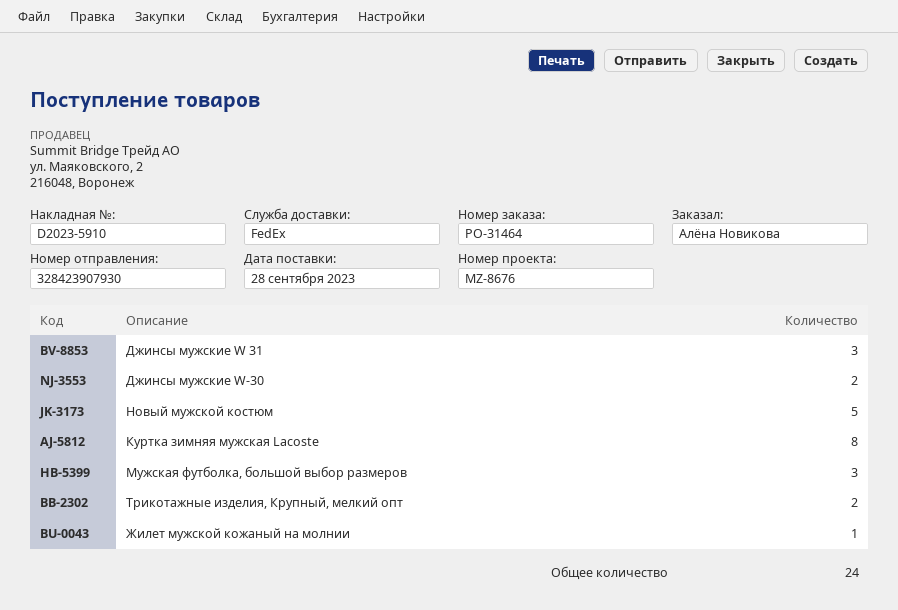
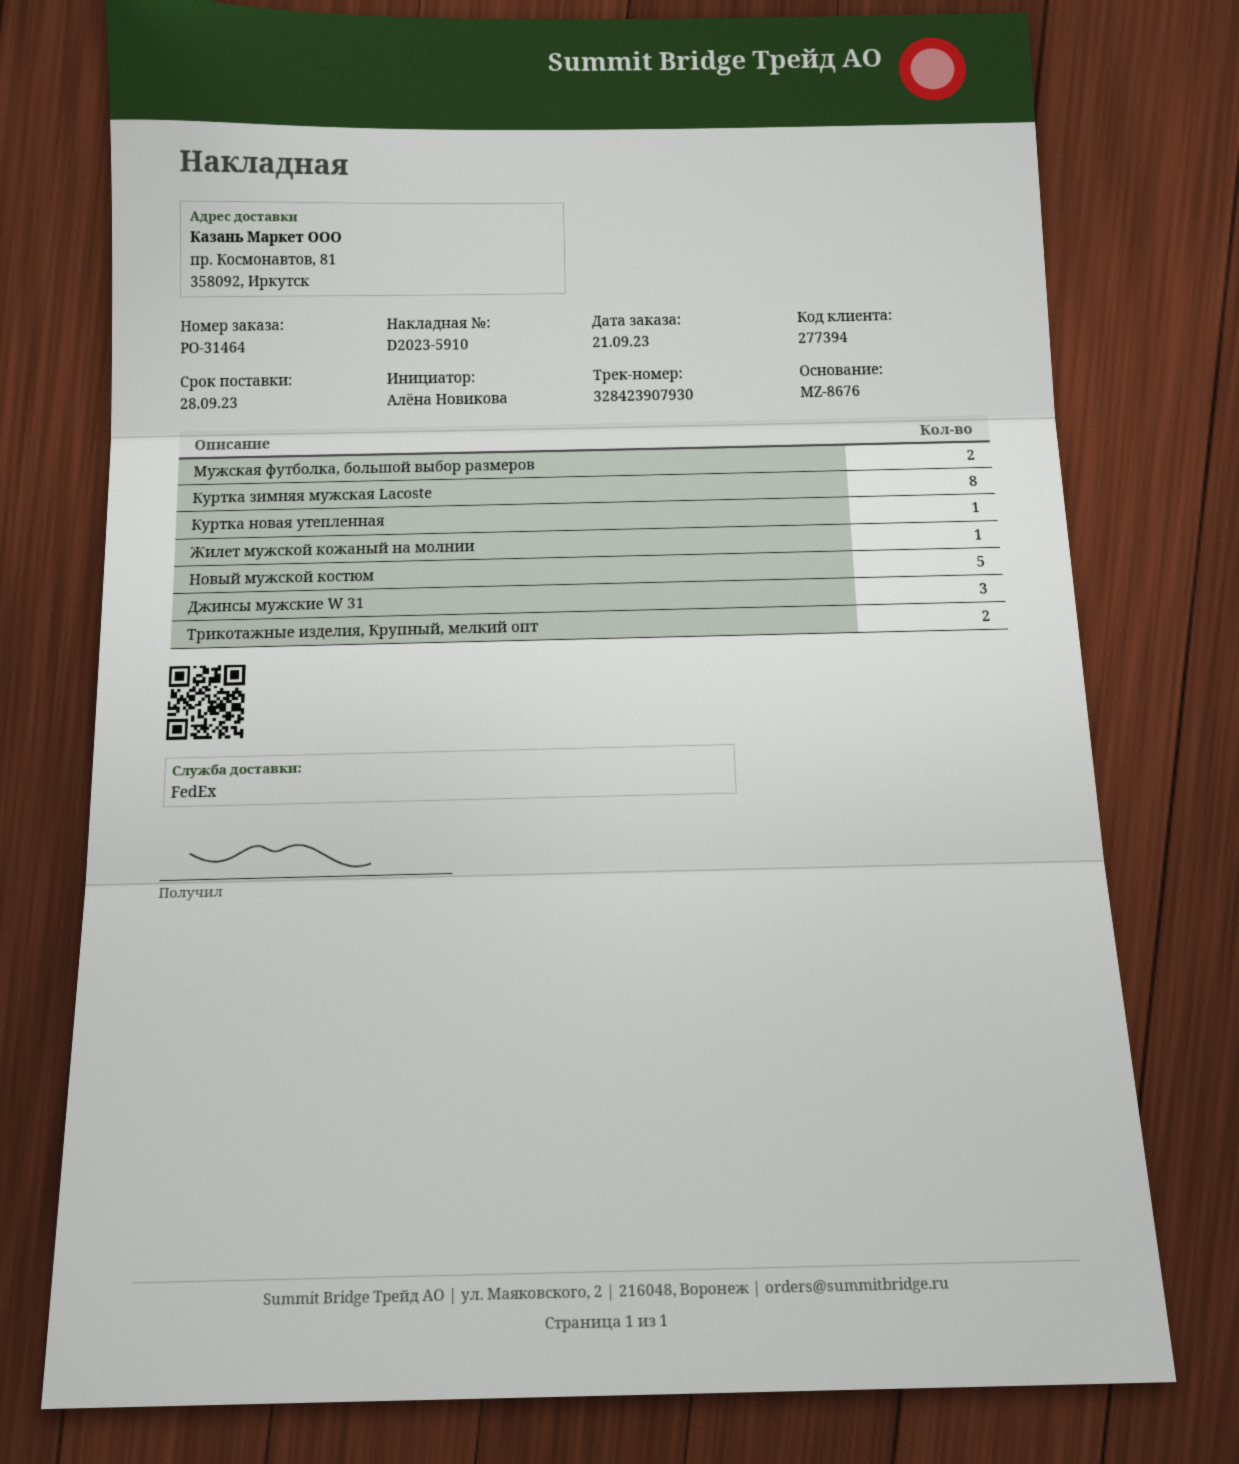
Джинсы мужские W-30: 2 -> none
Мужская футболка, большой выбор размеров: 3 -> 2
Куртка новая утепленная: none -> 1

